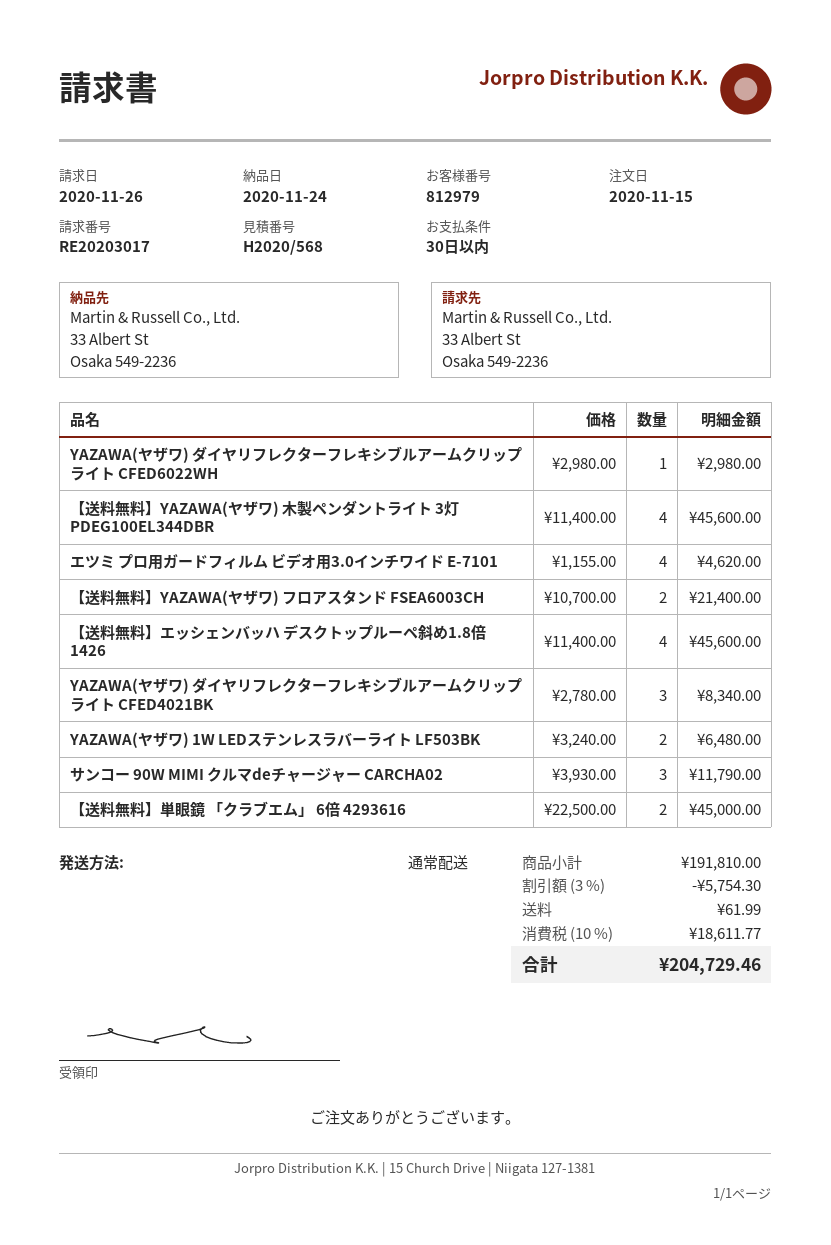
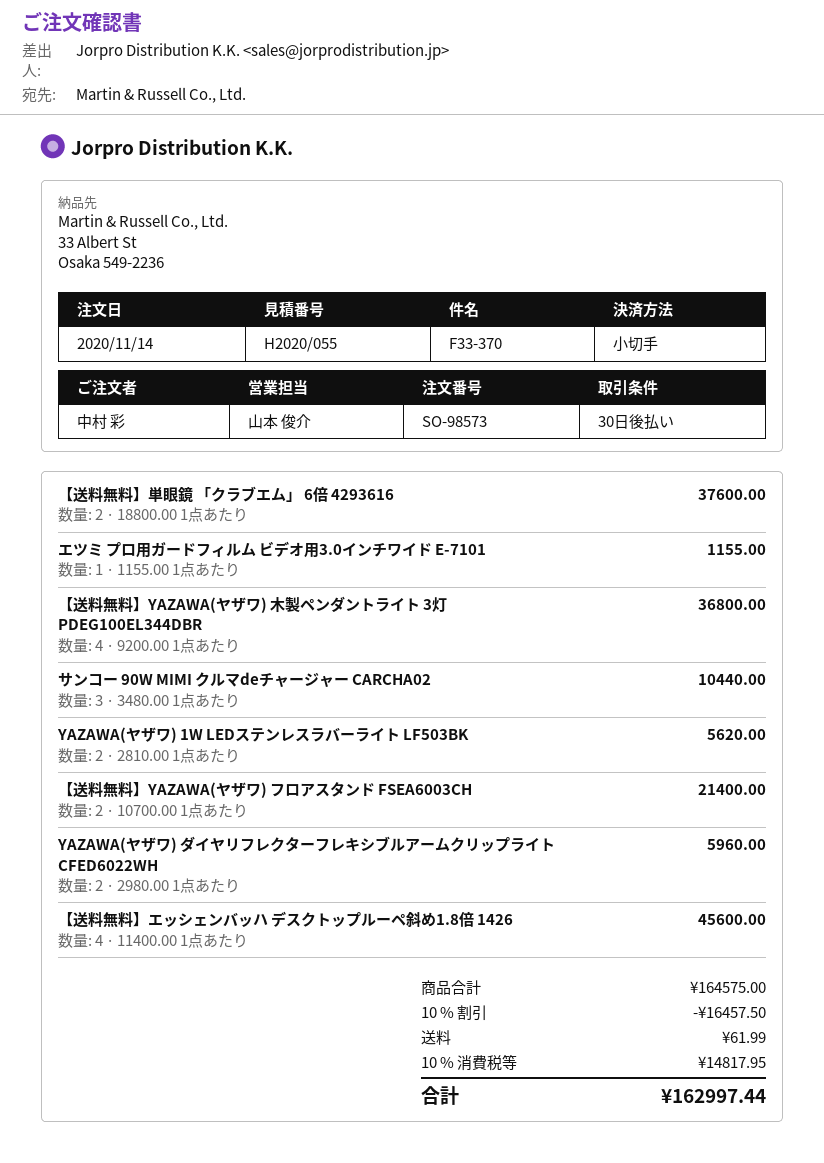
quote number: H2020/568 -> H2020/055
order date: 2020-11-15 -> 2020-11-14
YAZAWA(ヤザワ) ダイヤリフレクターフレキシブルアームクリップライト CFED6022WH: 1 x 2980.00 = 2980.00 -> 2 x 2980.00 = 5960.00
【送料無料】YAZAWA(ヤザワ) 木製ペンダントライト 3灯 PDEG100EL344DBR: 4 x 11400.00 = 45600.00 -> 4 x 9200.00 = 36800.00
エツミ プロ用ガードフィルム ビデオ用3.0インチワイド E-7101: 4 x 1155.00 = 4620.00 -> 1 x 1155.00 = 1155.00
YAZAWA(ヤザワ) ダイヤリフレクターフレキシブルアームクリップライト CFED4021BK: 3 x 2780.00 = 8340.00 -> none
YAZAWA(ヤザワ) 1W LEDステンレスラバーライト LF503BK: 2 x 3240.00 = 6480.00 -> 2 x 2810.00 = 5620.00
サンコー 90W MIMI クルマdeチャージャー CARCHA02: 3 x 3930.00 = 11790.00 -> 3 x 3480.00 = 10440.00
【送料無料】単眼鏡 「クラブエム」 6倍 4293616: 2 x 22500.00 = 45000.00 -> 2 x 18800.00 = 37600.00
subtotal: 191810.00 -> 164575.00
discount: 3% = 5754.30 -> 10% = 16457.50
tax: 10% = 18611.77 -> 10% = 14817.95
total: 204729.46 -> 162997.44

